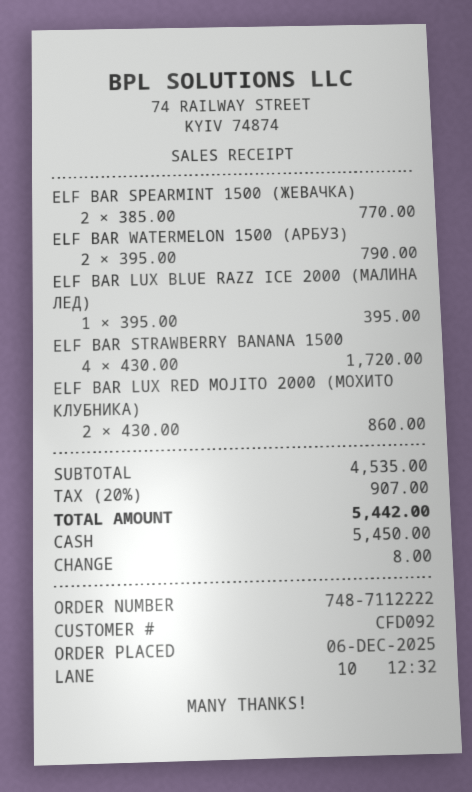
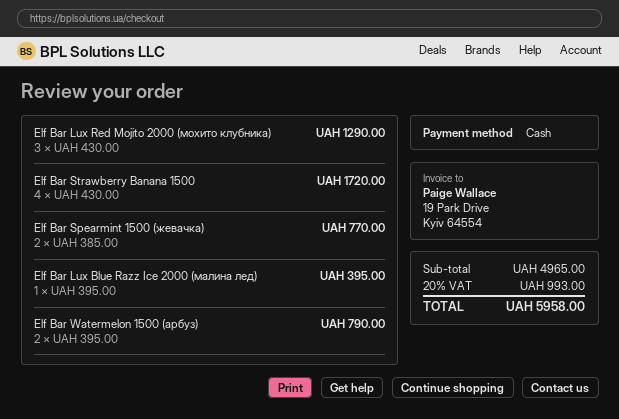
ELF BAR LUX RED MOJITO 2000 (МОХИТО КЛУБНИКА): 2 x 430.00 = 860.00 -> 3 x 430.00 = 1290.00
subtotal: 4535.00 -> 4965.00
tax: 20% = 907.00 -> 20% = 993.00
total: 5442.00 -> 5958.00

